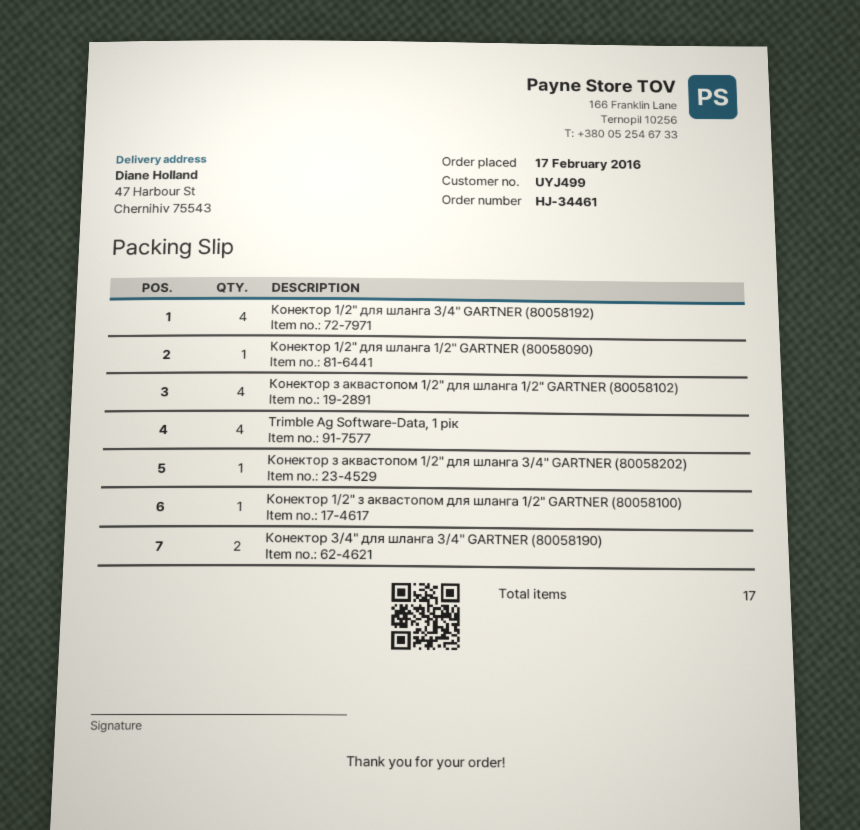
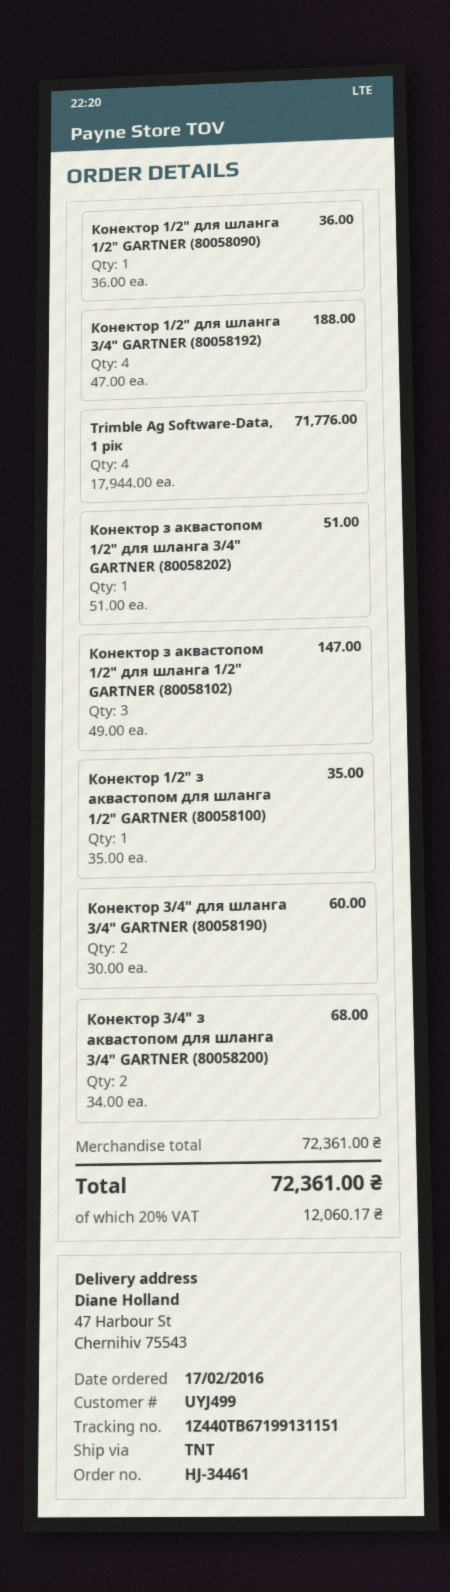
Конектор з аквастопом 1/2" для шланга 1/2" GARTNER (80058102): 4 -> 3
Конектор 3/4" з аквастопом для шланга 3/4" GARTNER (80058200): none -> 2

